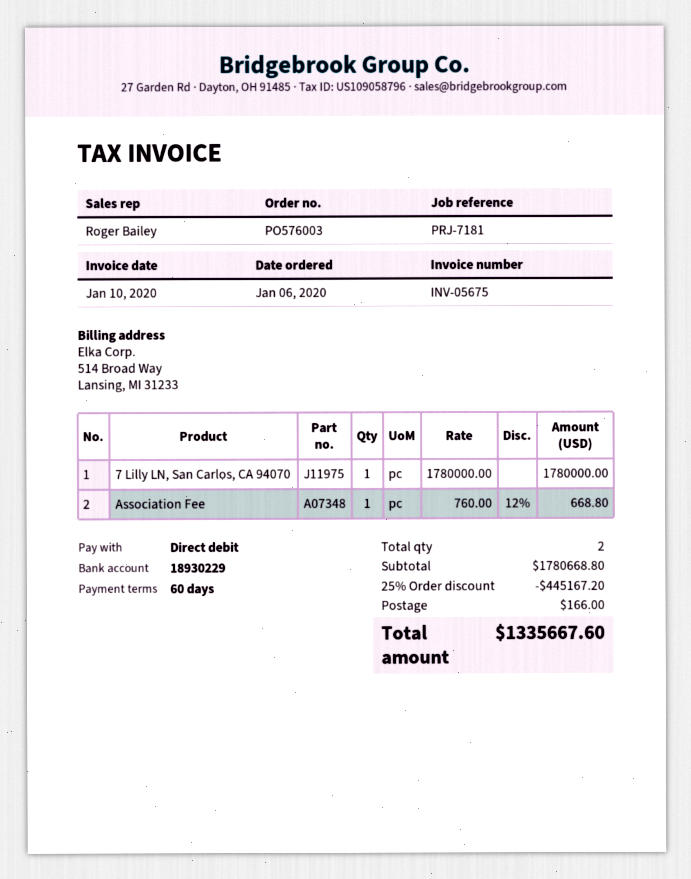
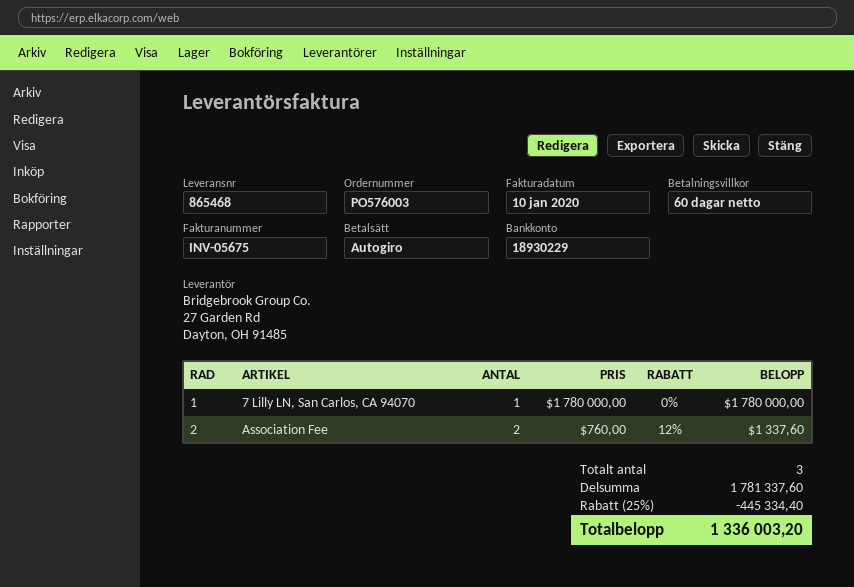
Association Fee: 1 x 760.00 - 12% = 668.80 -> 2 x 760.00 - 12% = 1337.60
total quantity: 2 -> 3
subtotal: 1780668.80 -> 1781337.60
discount: 25% = 445167.20 -> 25% = 445334.40
shipping: 166.00 -> none
total: 1335667.60 -> 1336003.20

